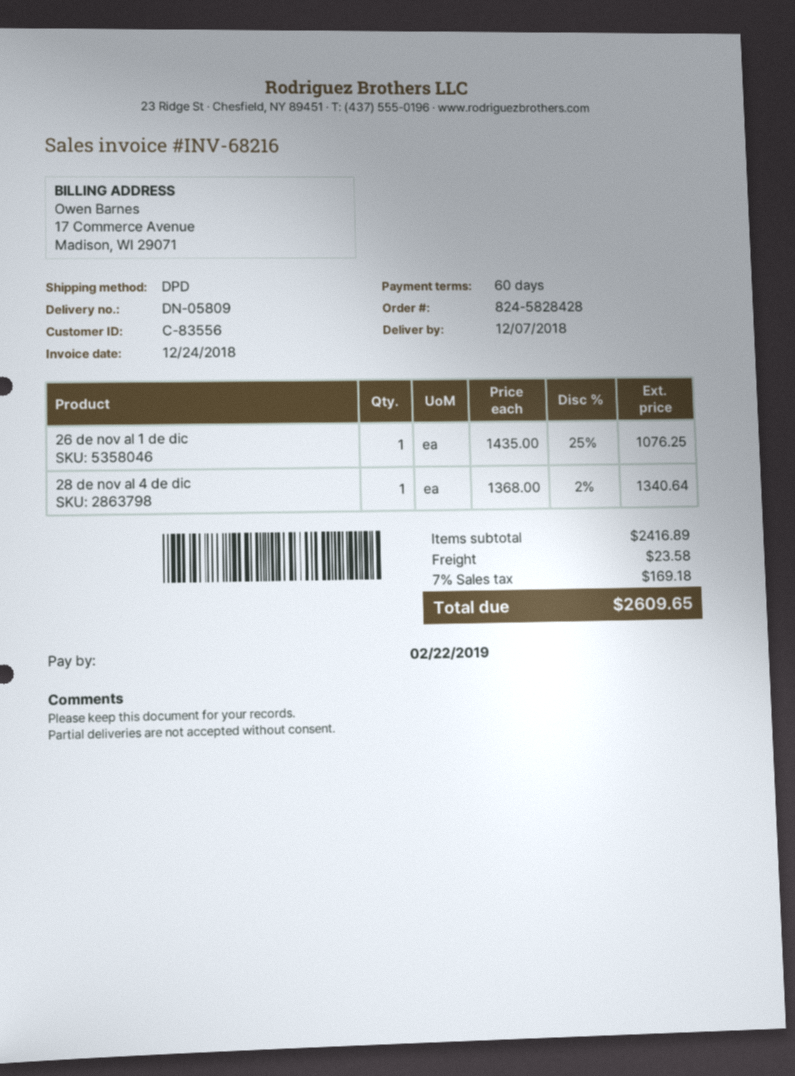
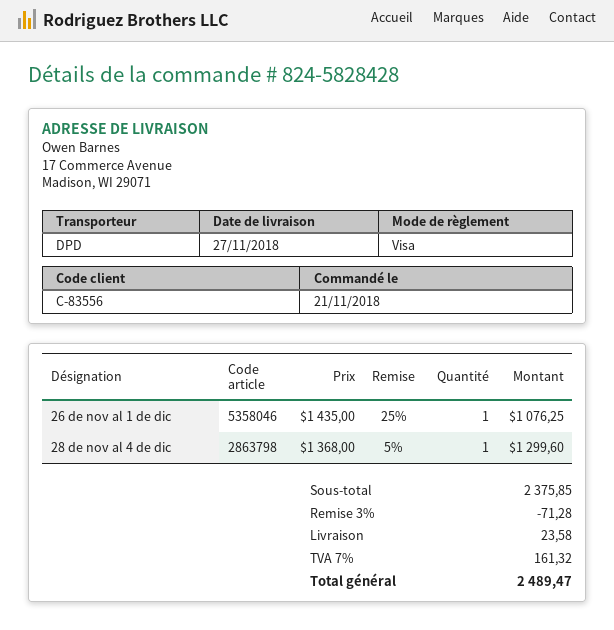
delivery date: 2018-12-07 -> 2018-11-27
28 de nov al 4 de dic: 1 x 1368.00 - 2% = 1340.64 -> 1 x 1368.00 - 5% = 1299.60
subtotal: 2416.89 -> 2375.85
discount: none -> 3% = 71.28
tax: 7% = 169.18 -> 7% = 161.32
total: 2609.65 -> 2489.47

